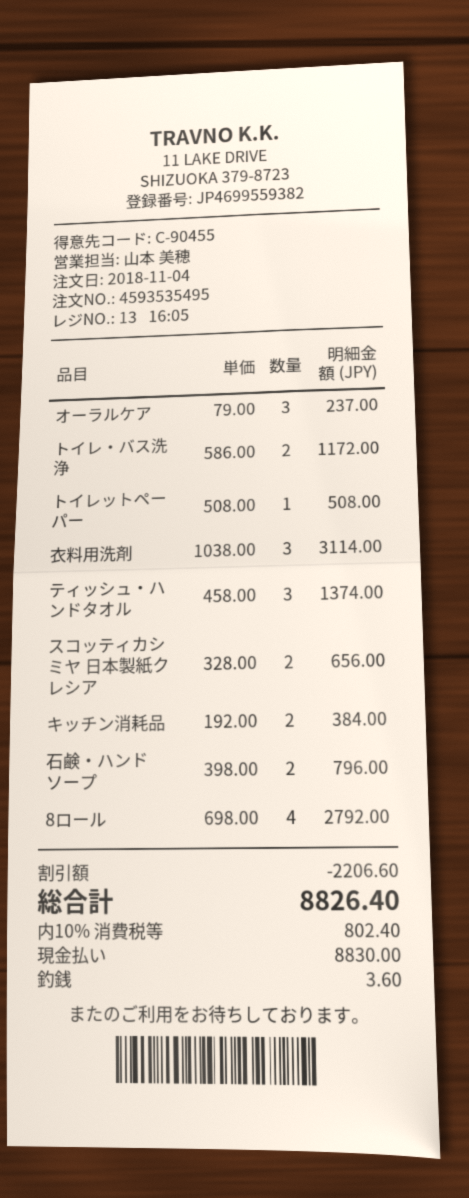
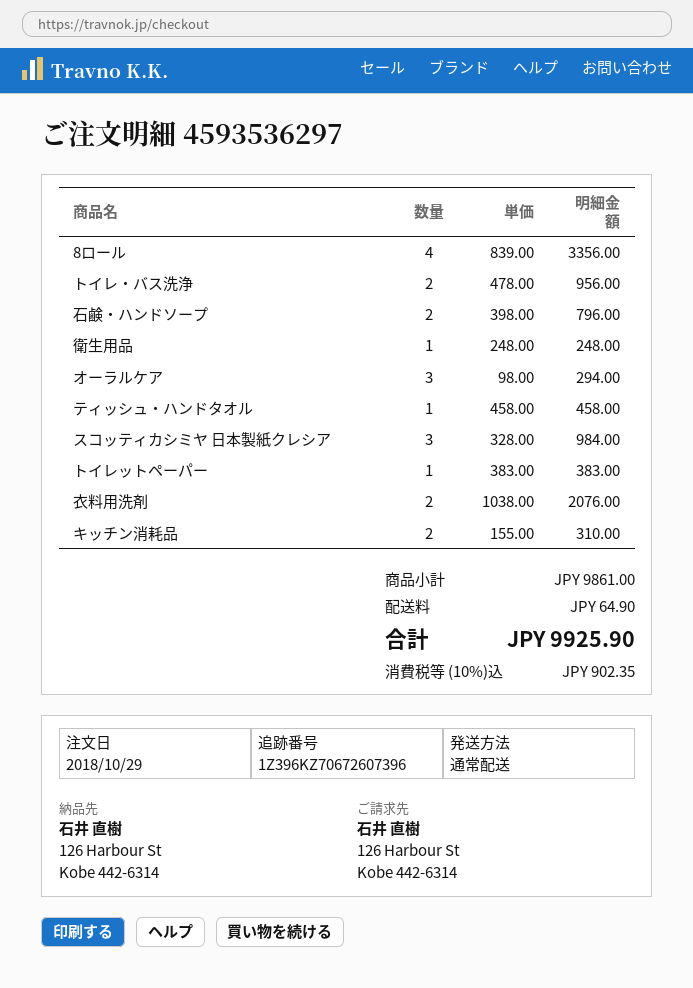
order number: 4593535495 -> 4593536297
order date: 2018-11-04 -> 2018-10-29
オーラルケア: 3 x 79.00 = 237.00 -> 3 x 98.00 = 294.00
トイレ・バス洗浄: 2 x 586.00 = 1172.00 -> 2 x 478.00 = 956.00
トイレットペーパー: 1 x 508.00 = 508.00 -> 1 x 383.00 = 383.00
衣料用洗剤: 3 x 1038.00 = 3114.00 -> 2 x 1038.00 = 2076.00
ティッシュ・ハンドタオル: 3 x 458.00 = 1374.00 -> 1 x 458.00 = 458.00
スコッティカシミヤ 日本製紙クレシア: 2 x 328.00 = 656.00 -> 3 x 328.00 = 984.00
キッチン消耗品: 2 x 192.00 = 384.00 -> 2 x 155.00 = 310.00
8ロール: 4 x 698.00 = 2792.00 -> 4 x 839.00 = 3356.00
衛生用品: none -> 1 x 248.00 = 248.00
discount: 2206.60 -> none
shipping: none -> 64.90
tax: 10% = 802.40 -> 10% = 902.35
total: 8826.40 -> 9925.90

